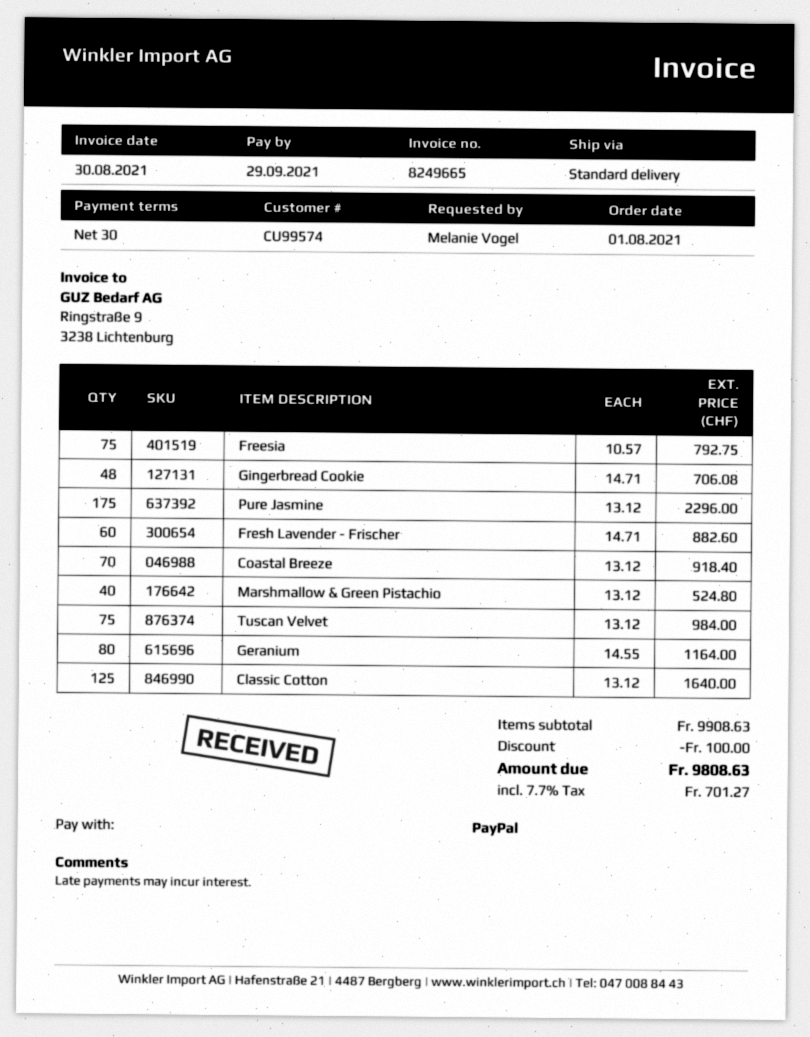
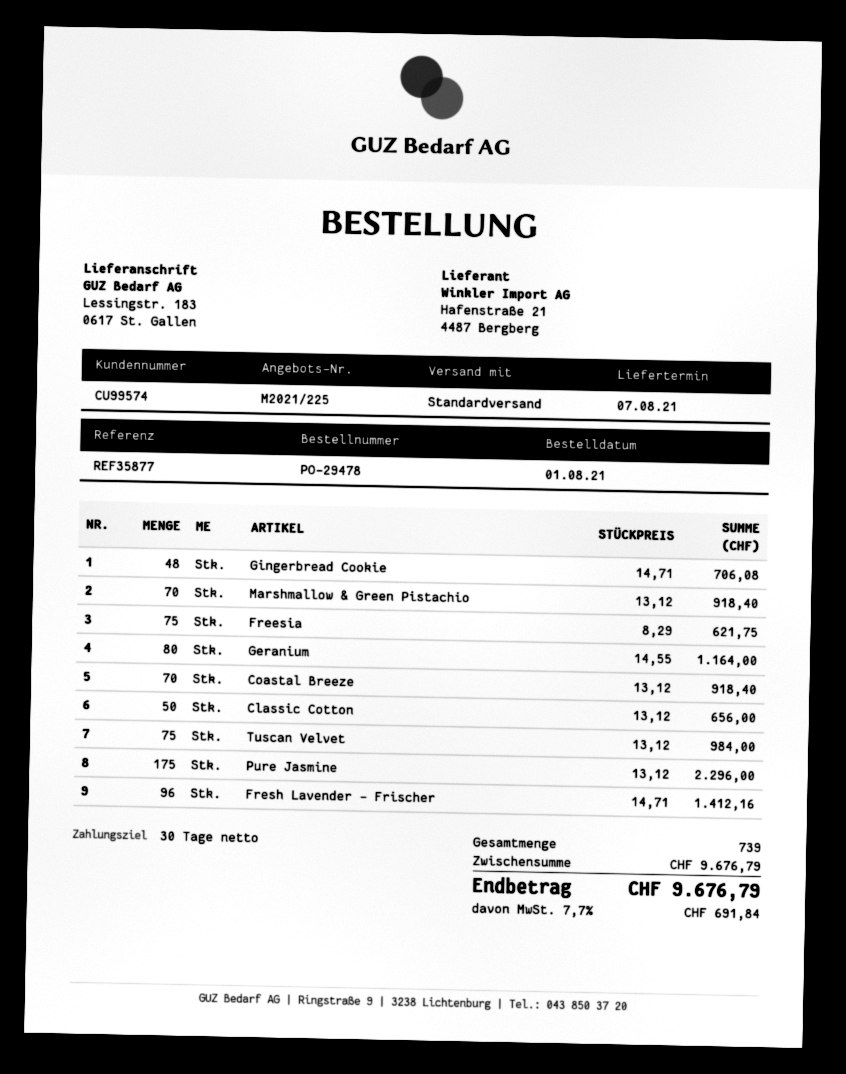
Freesia: 75 x 10.57 = 792.75 -> 75 x 8.29 = 621.75
Fresh Lavender - Frischer: 60 x 14.71 = 882.60 -> 96 x 14.71 = 1412.16
Marshmallow & Green Pistachio: 40 x 13.12 = 524.80 -> 70 x 13.12 = 918.40
Classic Cotton: 125 x 13.12 = 1640.00 -> 50 x 13.12 = 656.00
subtotal: 9908.63 -> 9676.79
discount: 100.00 -> none
tax: 7.7% = 701.27 -> 7.7% = 691.84
total: 9808.63 -> 9676.79

